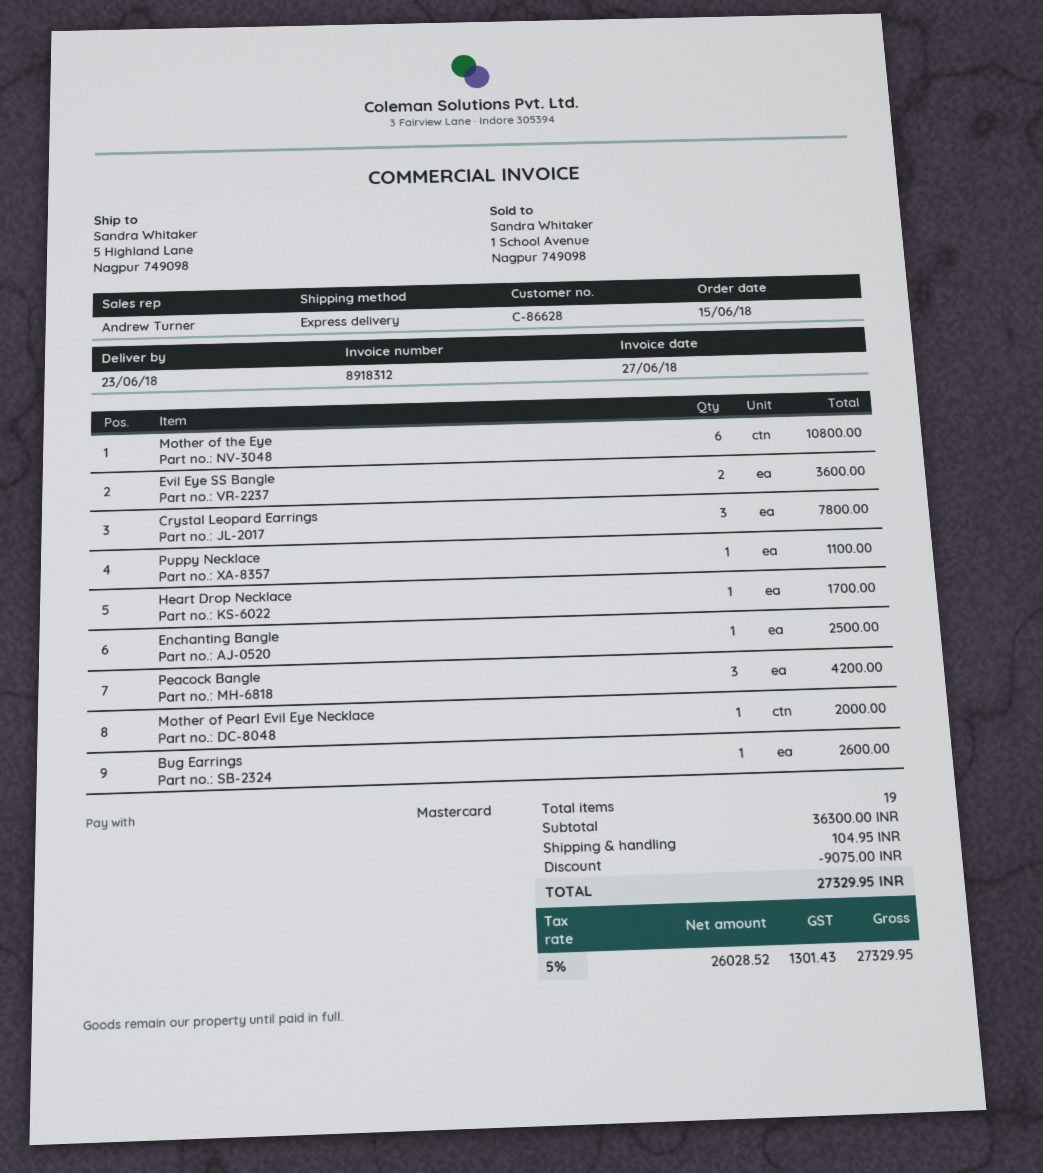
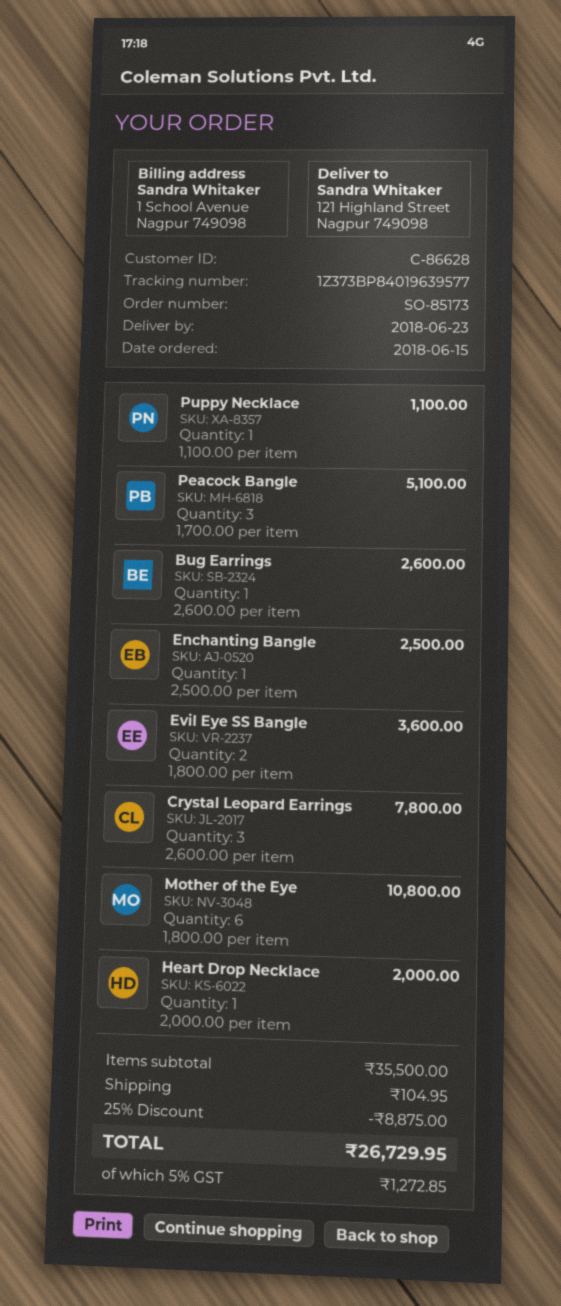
ship to: 5 Highland Lane, Nagpur 749098 -> 121 Highland Street, Nagpur 749098
Heart Drop Necklace: 1 for 1700.00 -> 1 for 2000.00
Peacock Bangle: 3 for 4200.00 -> 3 for 5100.00
Mother of Pearl Evil Eye Necklace: 1 for 2000.00 -> none
subtotal: 36300.00 -> 35500.00
discount: 9075.00 -> 8875.00
tax: 5% = 1301.43 -> 5% = 1272.85
total: 27329.95 -> 26729.95

